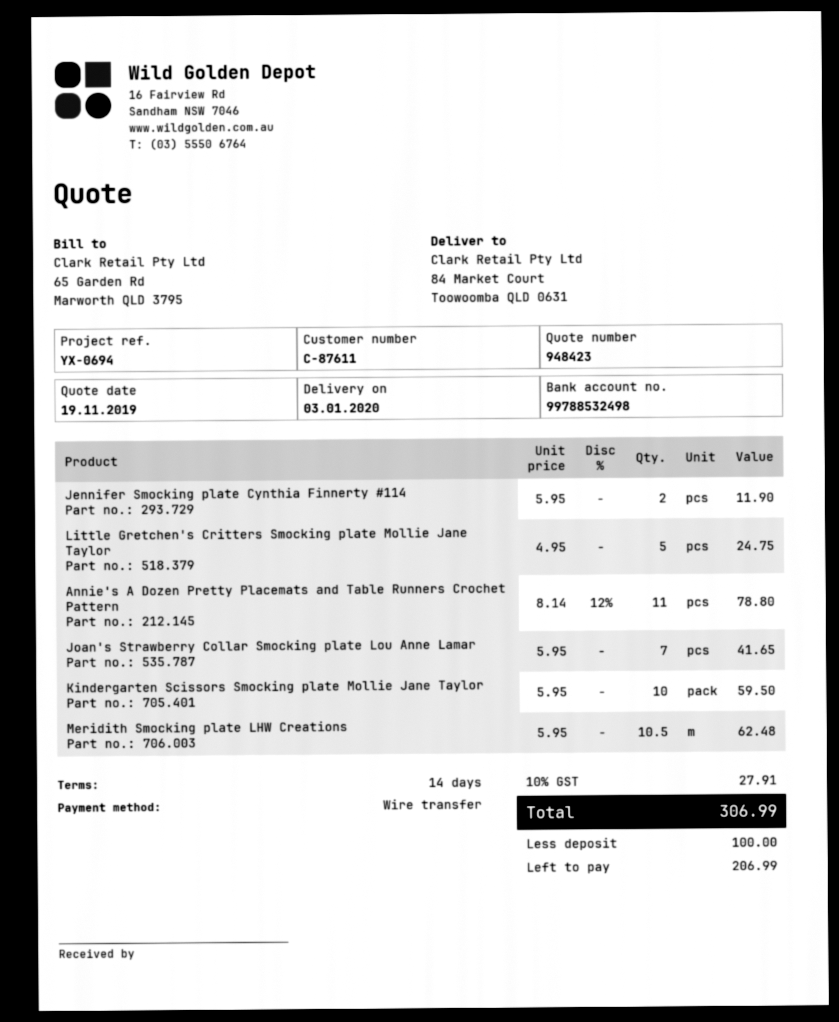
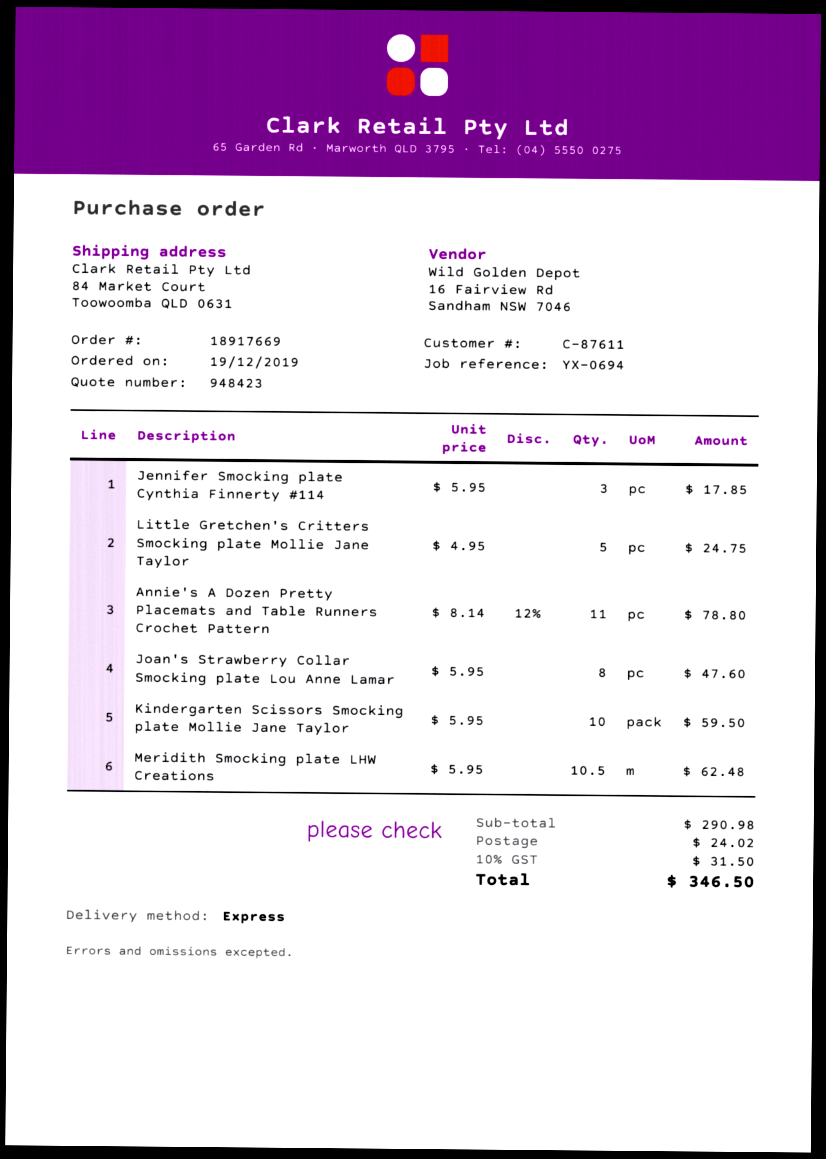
Jennifer Smocking plate Cynthia Finnerty #114: 2 x 5.95 = 11.90 -> 3 x 5.95 = 17.85
Joan's Strawberry Collar Smocking plate Lou Anne Lamar: 7 x 5.95 = 41.65 -> 8 x 5.95 = 47.60
shipping: none -> 24.02
tax: 10% = 27.91 -> 10% = 31.50
total: 306.99 -> 346.50

